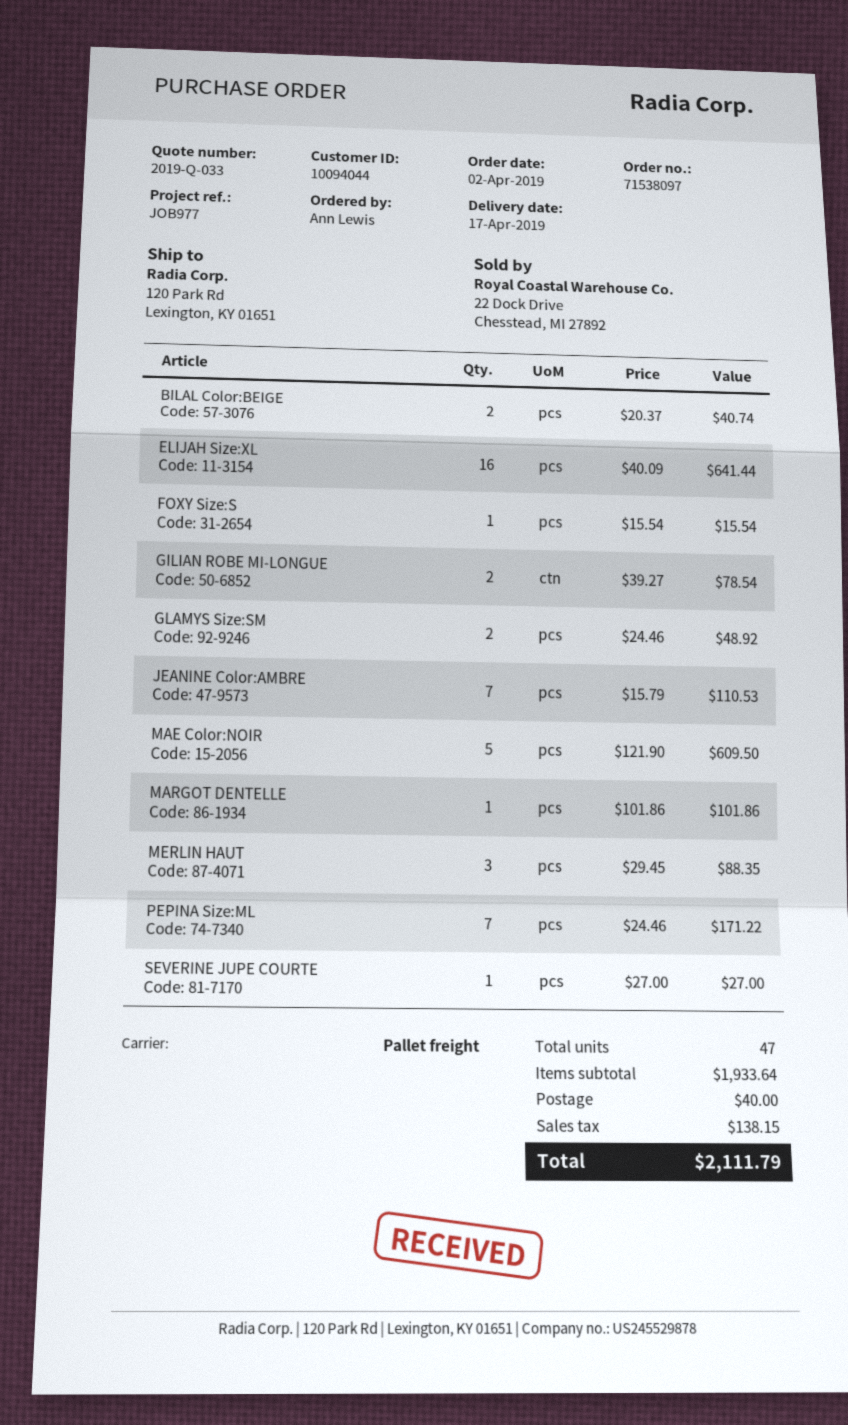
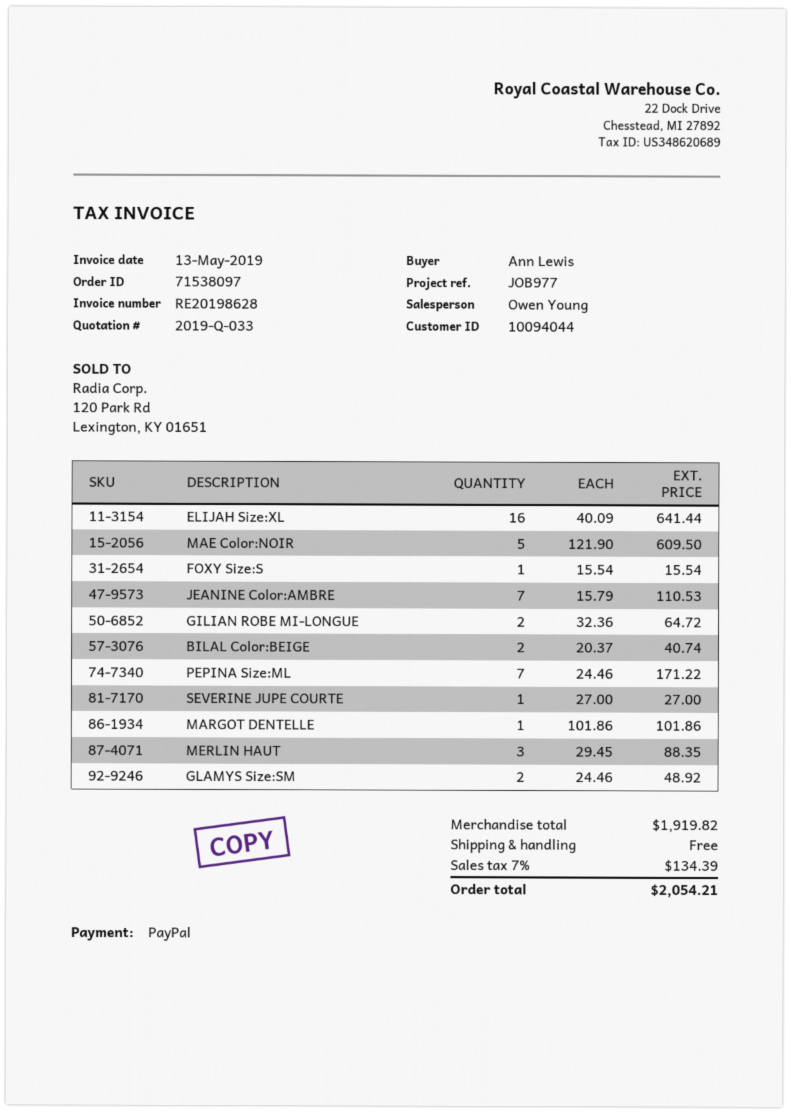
GILIAN ROBE MI-LONGUE: 2 x 39.27 = 78.54 -> 2 x 32.36 = 64.72
subtotal: 1933.64 -> 1919.82
shipping: 40.00 -> 0.00
tax: 138.15 -> 134.39
total: 2111.79 -> 2054.21

